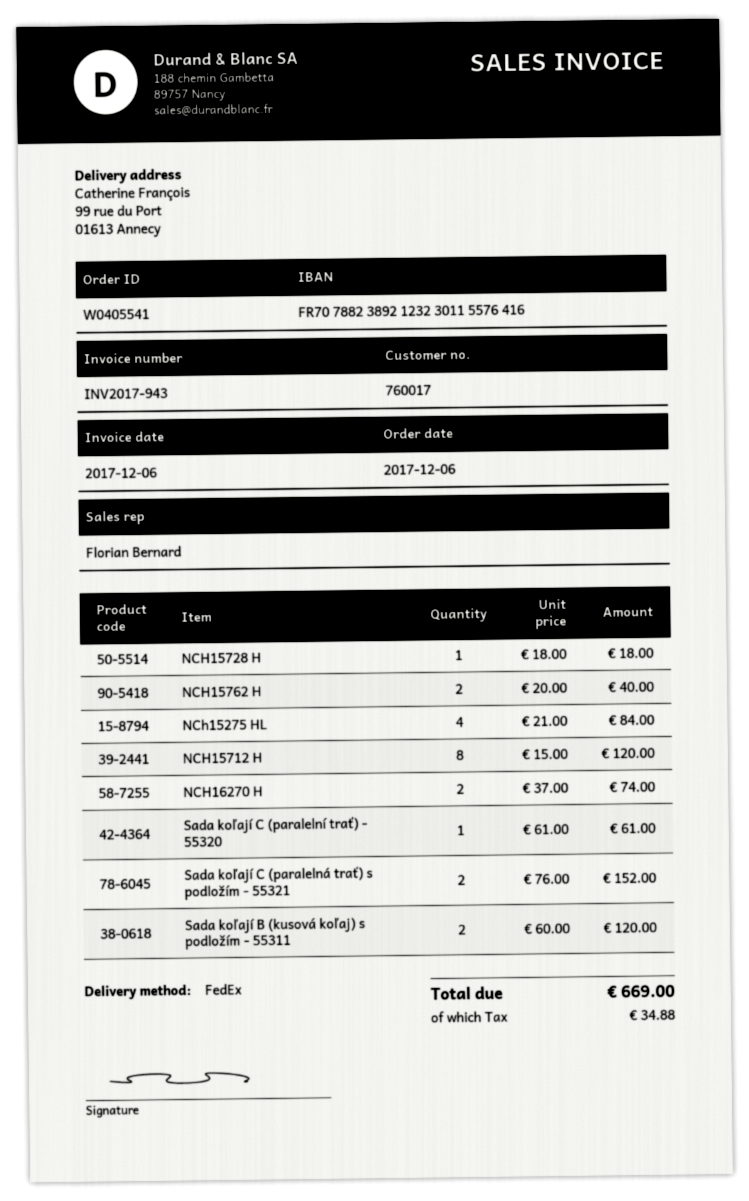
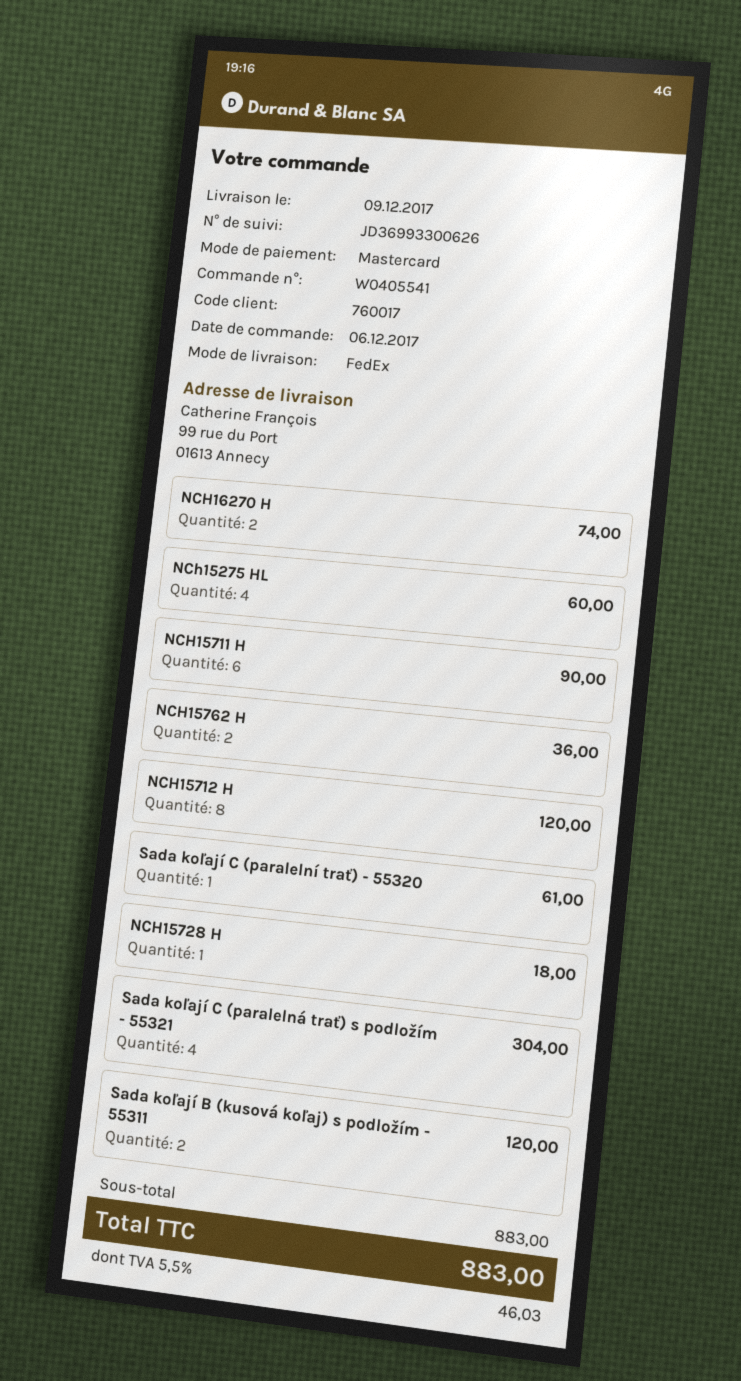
NCH15762 H: 2 for 40.00 -> 2 for 36.00
NCh15275 HL: 4 for 84.00 -> 4 for 60.00
Sada koľají C (paralelná trať) s podložím - 55321: 2 for 152.00 -> 4 for 304.00
NCH15711 H: none -> 6 for 90.00
tax: 34.88 -> 46.03
total: 669.00 -> 883.00

